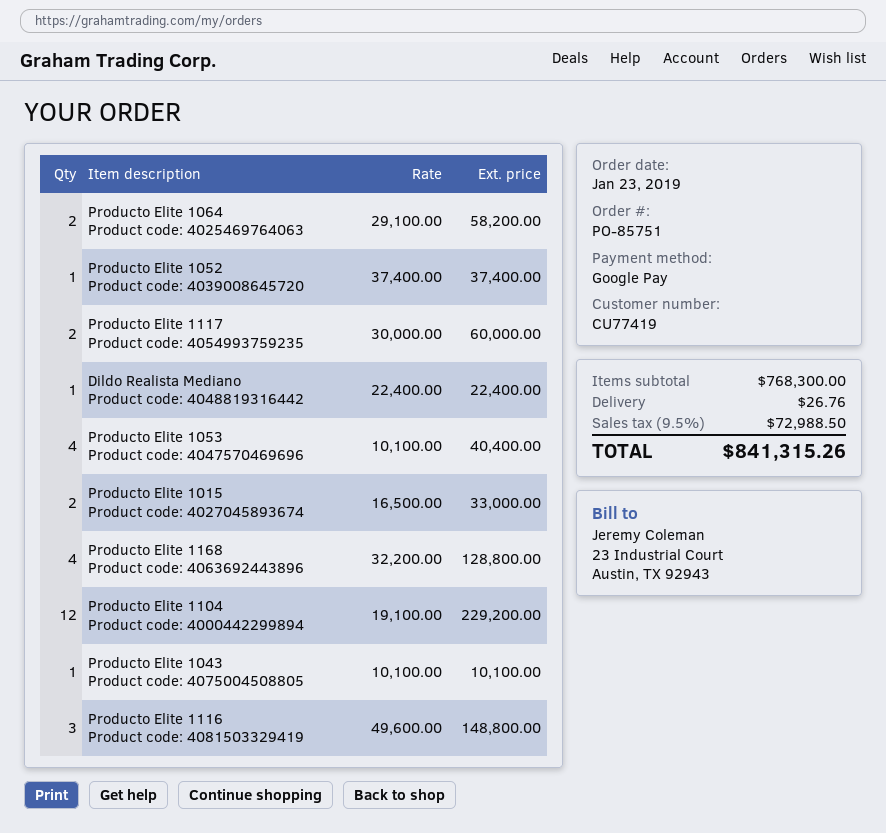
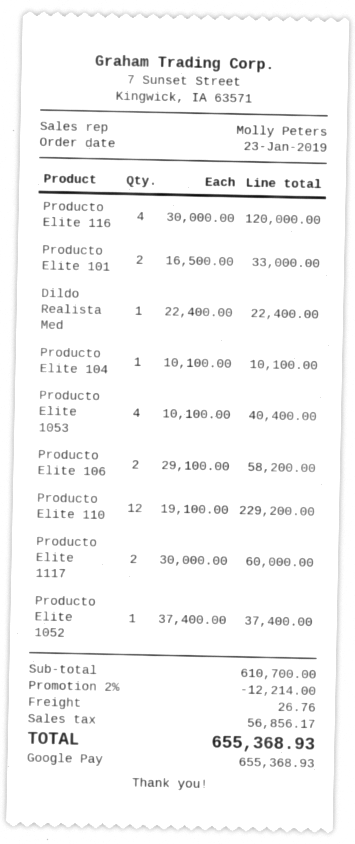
Producto Elite 1168: 4 x 32200.00 = 128800.00 -> 4 x 30000.00 = 120000.00
Producto Elite 1116: 3 x 49600.00 = 148800.00 -> none
subtotal: 768300.00 -> 610700.00
discount: none -> 2% = 12214.00
tax: 72988.50 -> 56856.17
total: 841315.26 -> 655368.93

